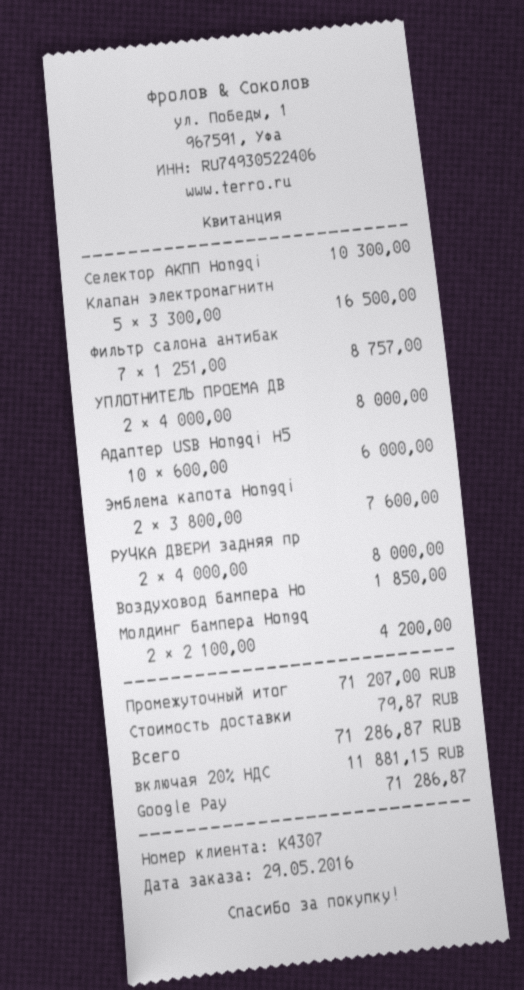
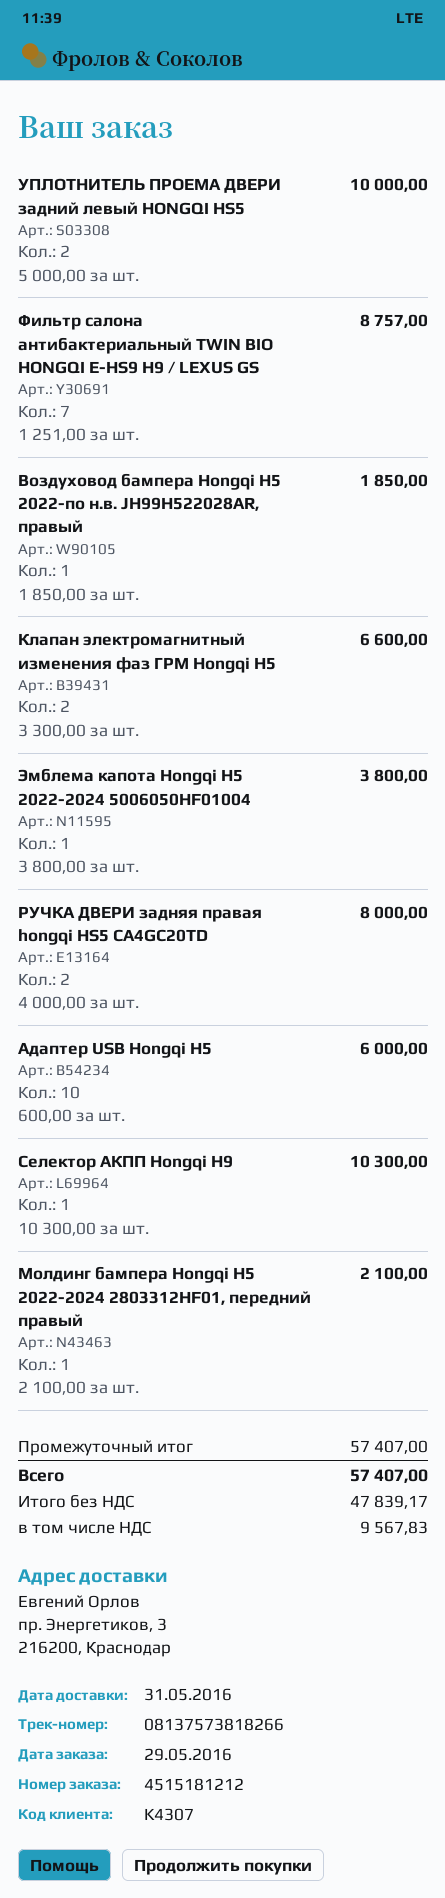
Клапан электромагнитн: 5 x 3300.00 = 16500.00 -> 2 x 3300.00 = 6600.00
УПЛОТНИТЕЛЬ ПРОЕМА ДВ: 2 x 4000.00 = 8000.00 -> 2 x 5000.00 = 10000.00
Эмблема капота Hongqi: 2 x 3800.00 = 7600.00 -> 1 x 3800.00 = 3800.00
Молдинг бампера Hongq: 2 x 2100.00 = 4200.00 -> 1 x 2100.00 = 2100.00
subtotal: 71207.00 -> 57407.00
shipping: 79.87 -> none
tax: 11881.15 -> 9567.83
total: 71286.87 -> 57407.00

